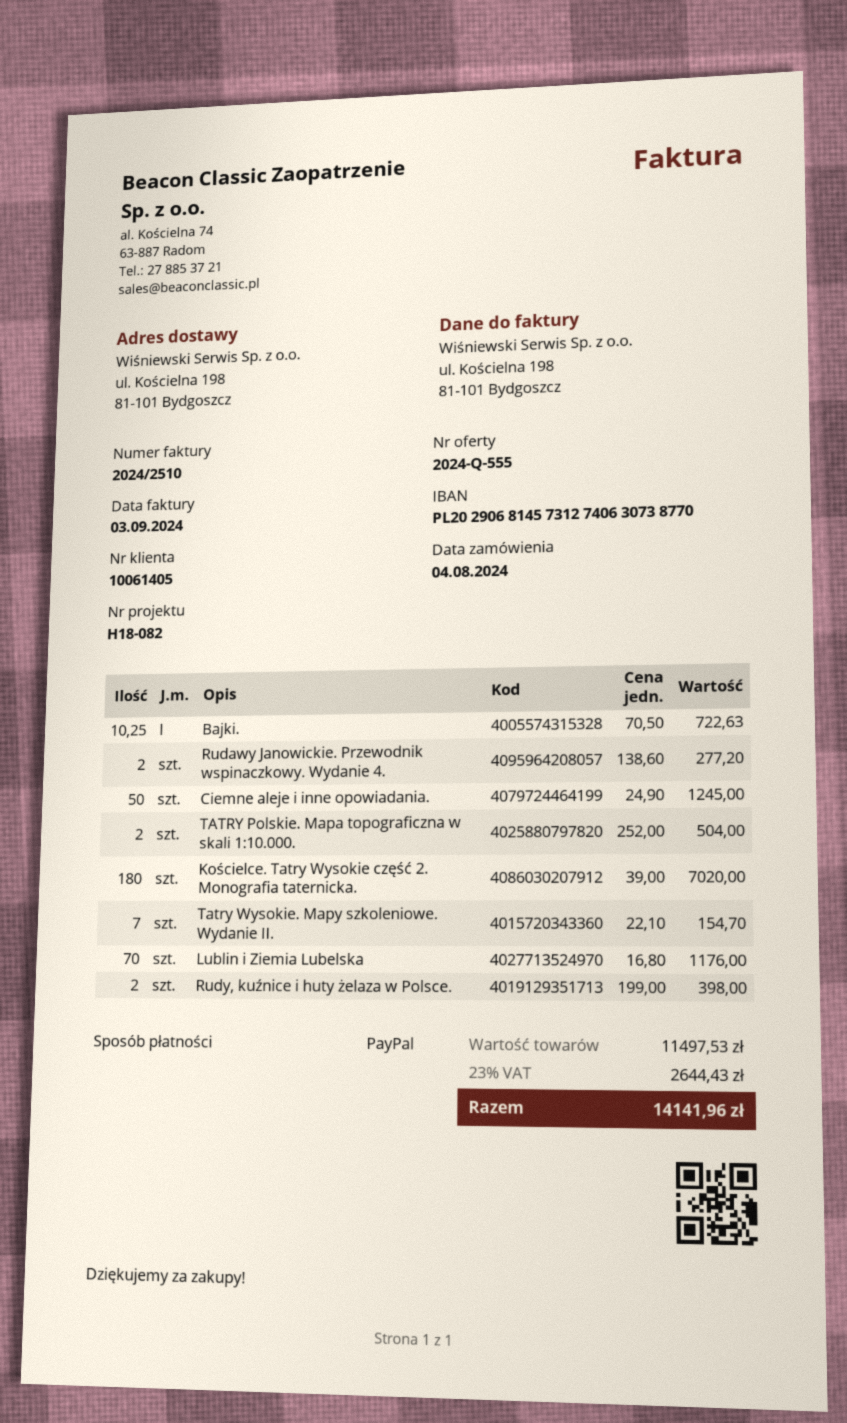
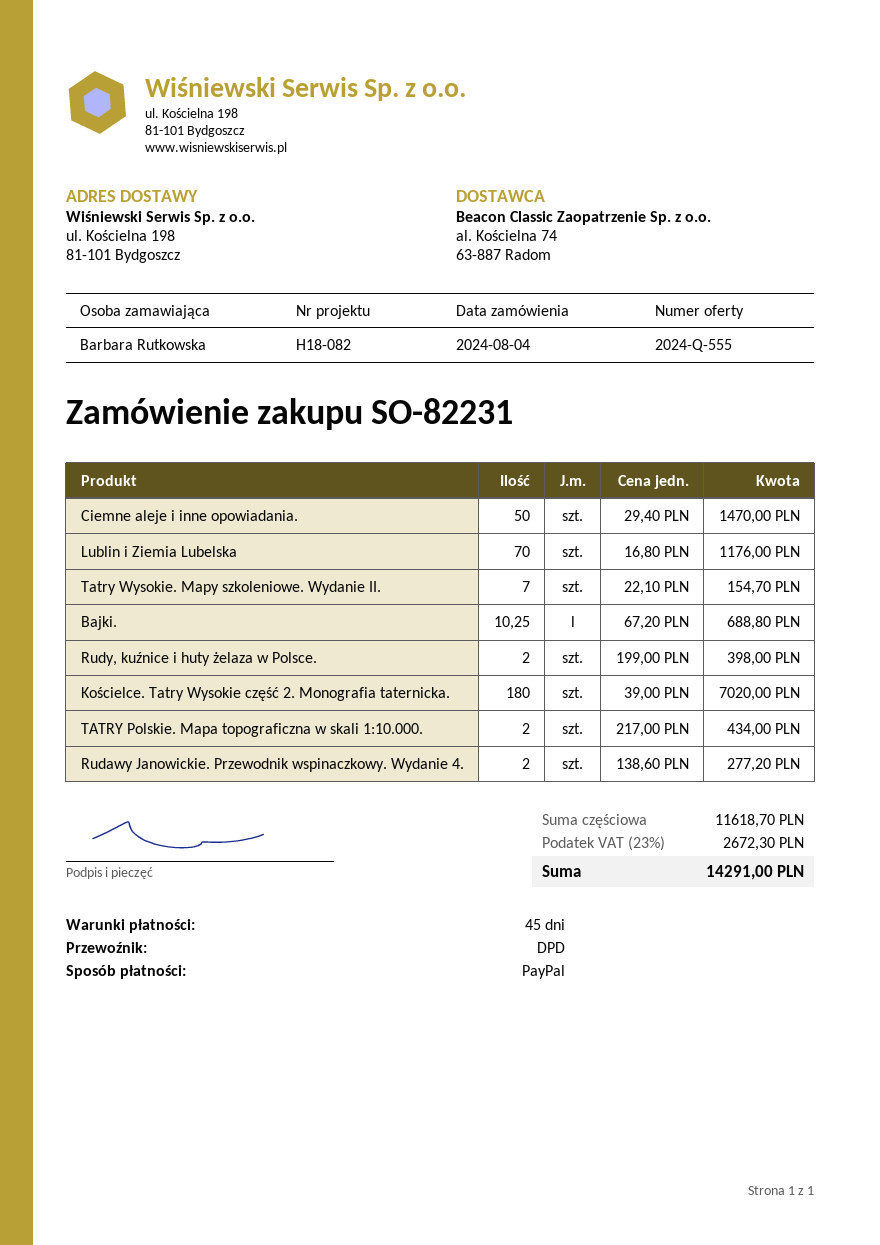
Bajki.: 10.25 x 70.50 = 722.63 -> 10.25 x 67.20 = 688.80
Ciemne aleje i inne opowiadania.: 50 x 24.90 = 1245.00 -> 50 x 29.40 = 1470.00
TATRY Polskie. Mapa topograficzna w skali 1:10.000.: 2 x 252.00 = 504.00 -> 2 x 217.00 = 434.00
subtotal: 11497.53 -> 11618.70
tax: 23% = 2644.43 -> 23% = 2672.30
total: 14141.96 -> 14291.00

